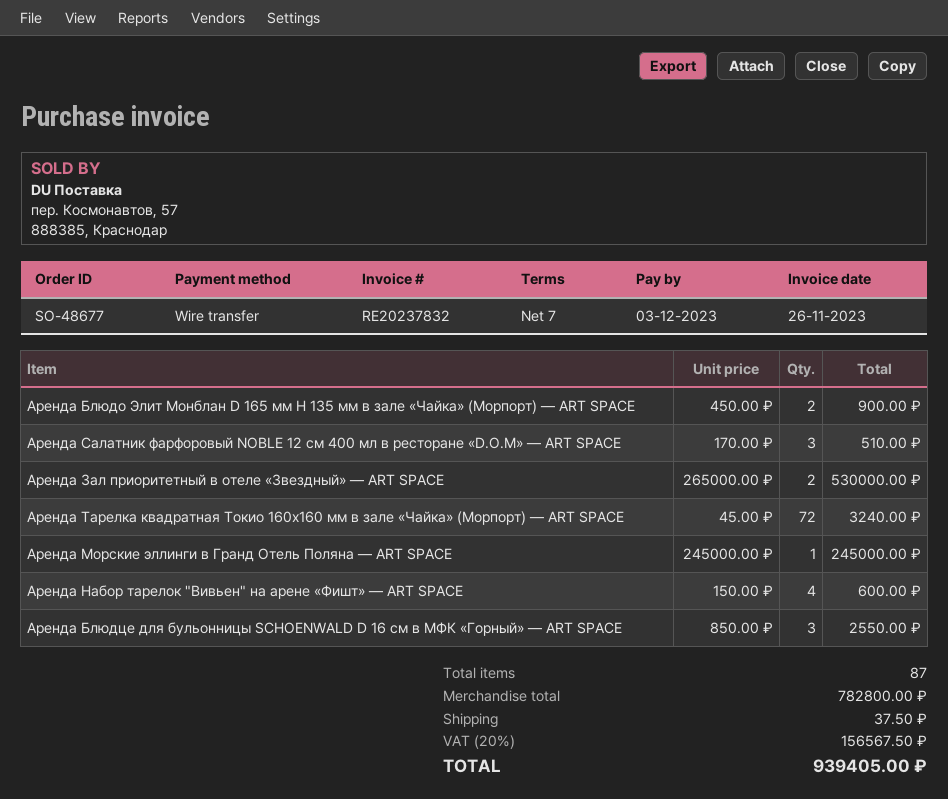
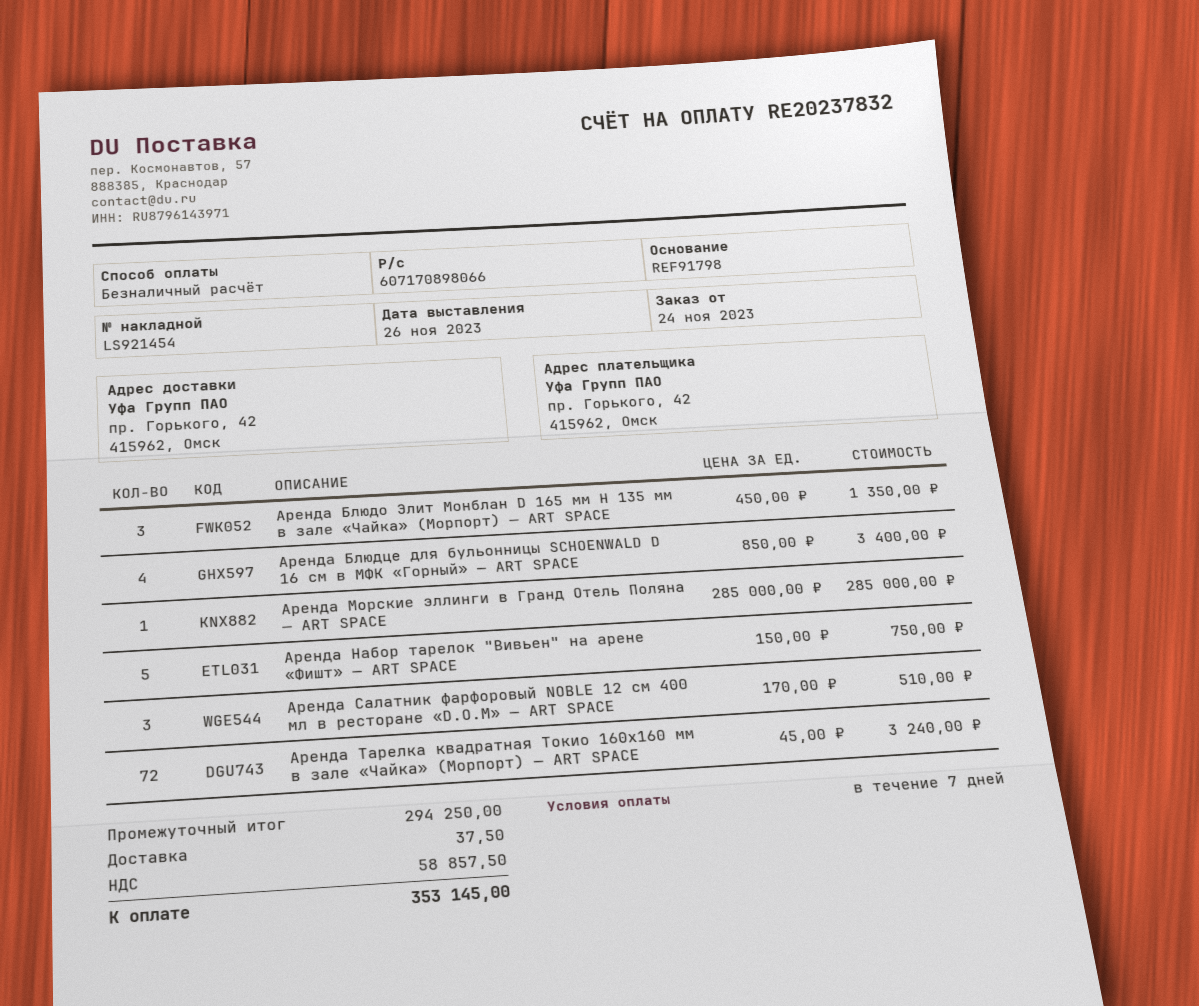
Аренда Блюдо Элит Монблан D 165 мм H 135 мм в зале «Чайка» (Морпорт) — ART SPACE: 2 x 450.00 = 900.00 -> 3 x 450.00 = 1350.00
Аренда Зал приоритетный в отеле «Звездный» — ART SPACE: 2 x 265000.00 = 530000.00 -> none
Аренда Морские эллинги в Гранд Отель Поляна — ART SPACE: 1 x 245000.00 = 245000.00 -> 1 x 285000.00 = 285000.00
Аренда Набор тарелок "Вивьен" на арене «Фишт» — ART SPACE: 4 x 150.00 = 600.00 -> 5 x 150.00 = 750.00
Аренда Блюдце для бульонницы SCHOENWALD D 16 см в МФК «Горный» — ART SPACE: 3 x 850.00 = 2550.00 -> 4 x 850.00 = 3400.00
subtotal: 782800.00 -> 294250.00
tax: 156567.50 -> 58857.50
total: 939405.00 -> 353145.00

